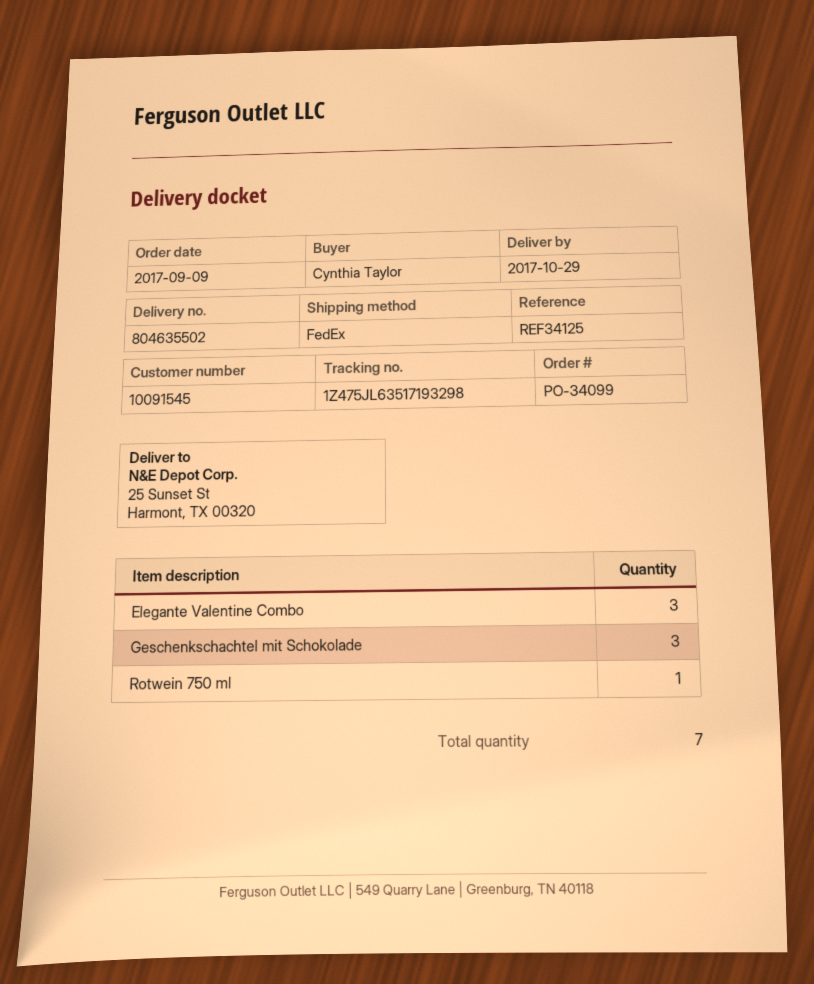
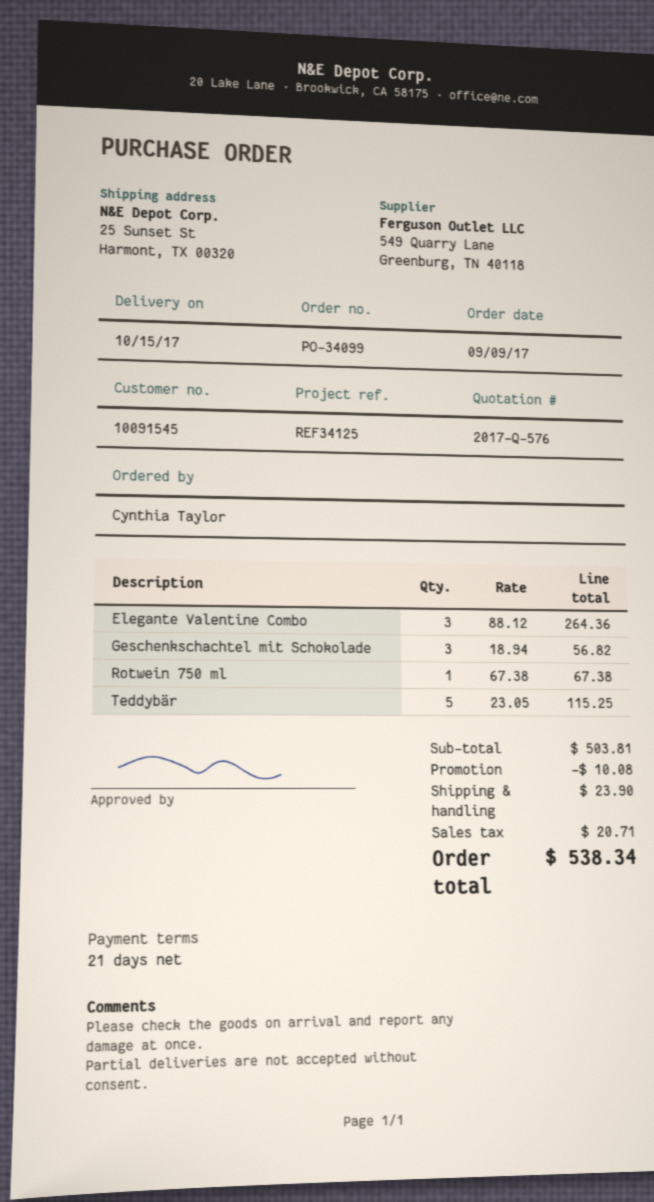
delivery date: 2017-10-29 -> 2017-10-15
Teddybär: none -> 5

